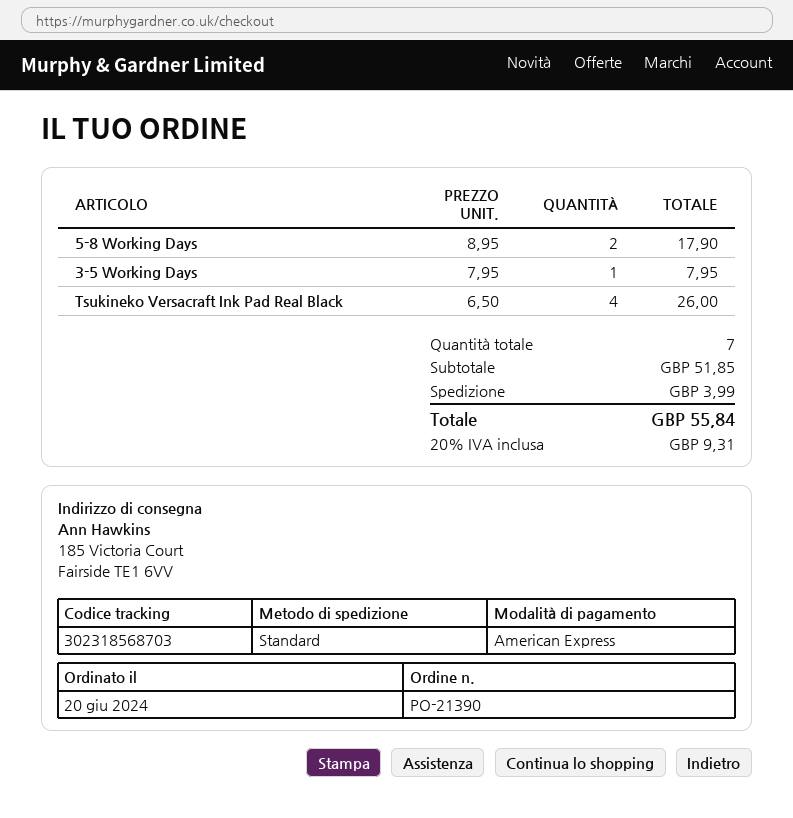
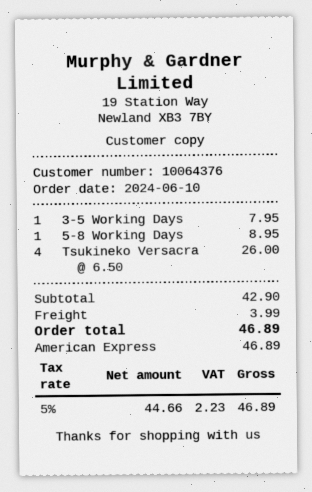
order date: 2024-06-20 -> 2024-06-10
5-8 Working Days: 2 x 8.95 = 17.90 -> 1 x 8.95 = 8.95
subtotal: 51.85 -> 42.90
tax: 20% = 9.31 -> 5% = 2.23
total: 55.84 -> 46.89

